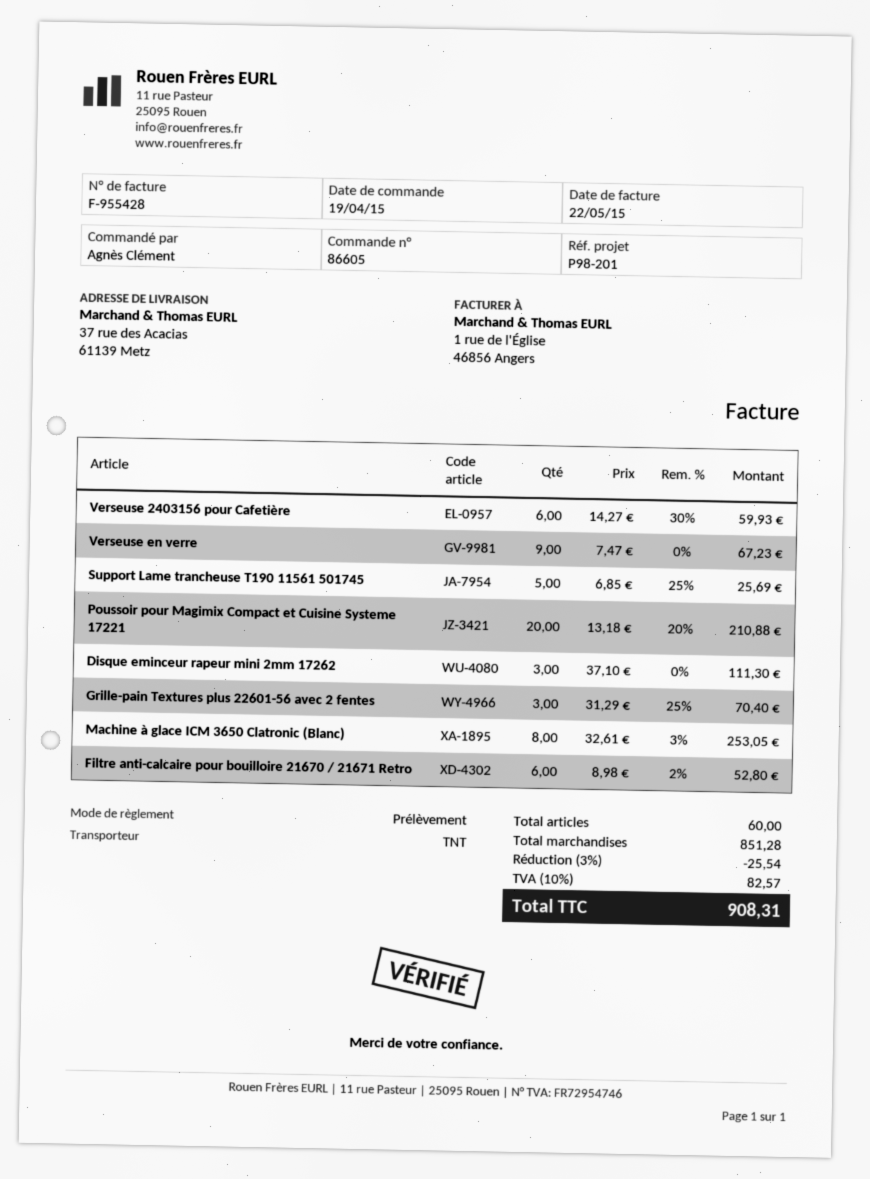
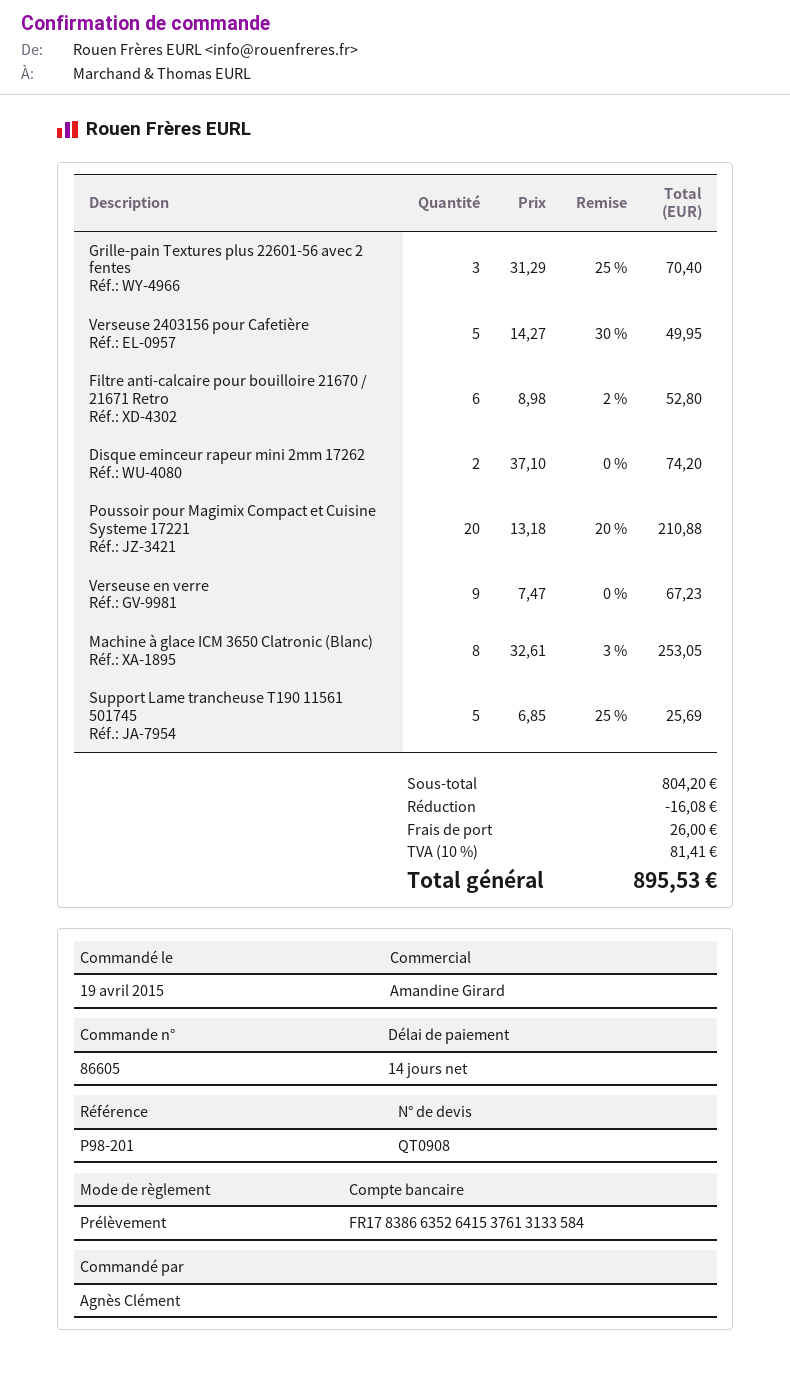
Verseuse 2403156 pour Cafetière: 6 x 14.27 - 30% = 59.93 -> 5 x 14.27 - 30% = 49.95
Disque eminceur rapeur mini 2mm 17262: 3 x 37.10 = 111.30 -> 2 x 37.10 = 74.20
subtotal: 851.28 -> 804.20
discount: 25.54 -> 16.08
shipping: none -> 26.00
tax: 10% = 82.57 -> 10% = 81.41
total: 908.31 -> 895.53

